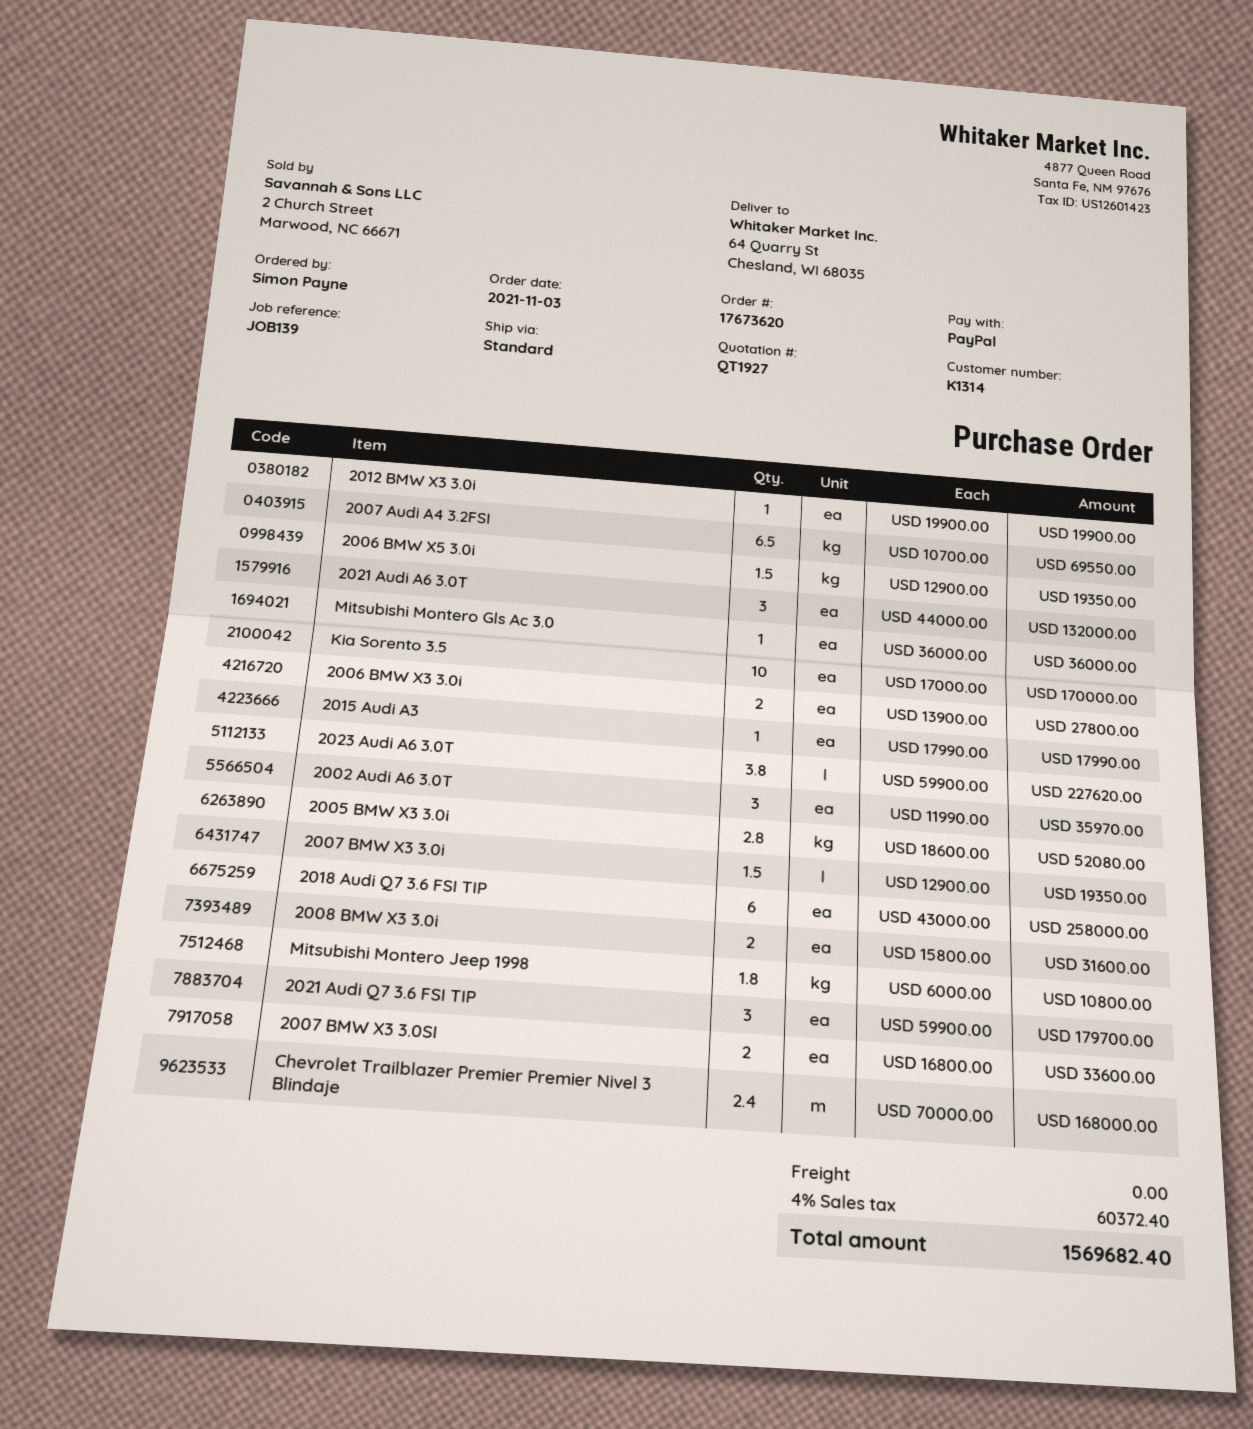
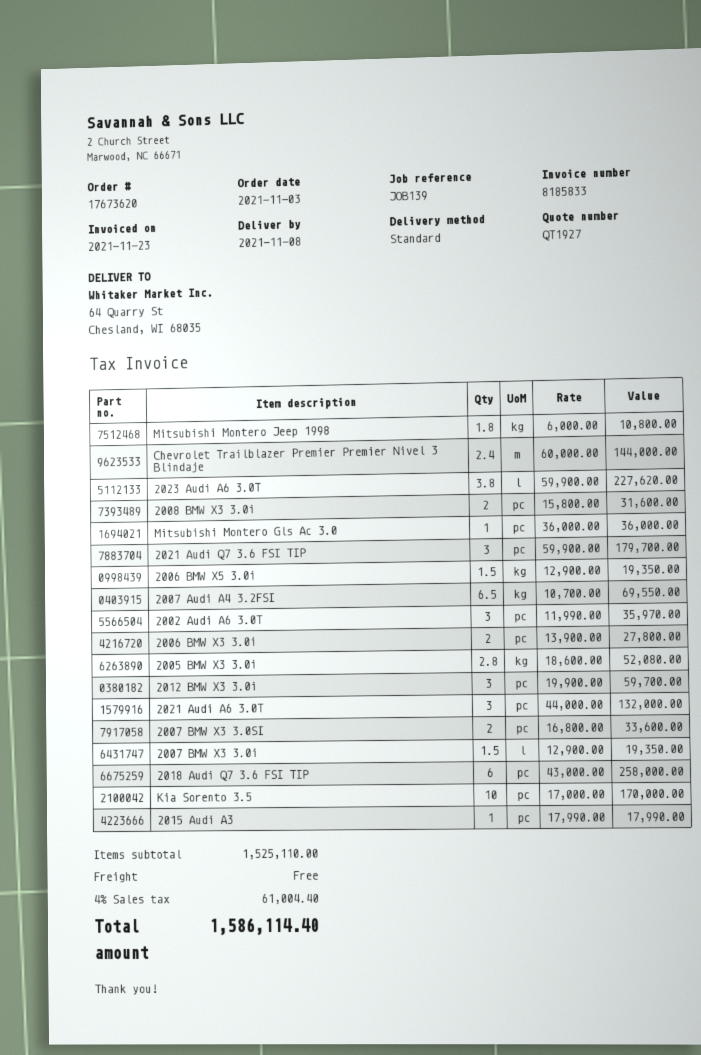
2012 BMW X3 3.0i: 1 x 19900.00 = 19900.00 -> 3 x 19900.00 = 59700.00
Chevrolet Trailblazer Premier Premier Nivel 3 Blindaje: 2.4 x 70000.00 = 168000.00 -> 2.4 x 60000.00 = 144000.00
tax: 4% = 60372.40 -> 4% = 61004.40
total: 1569682.40 -> 1586114.40

